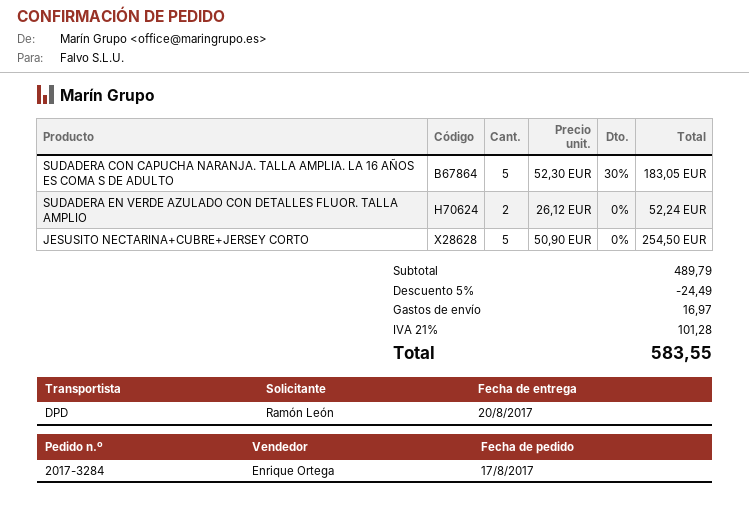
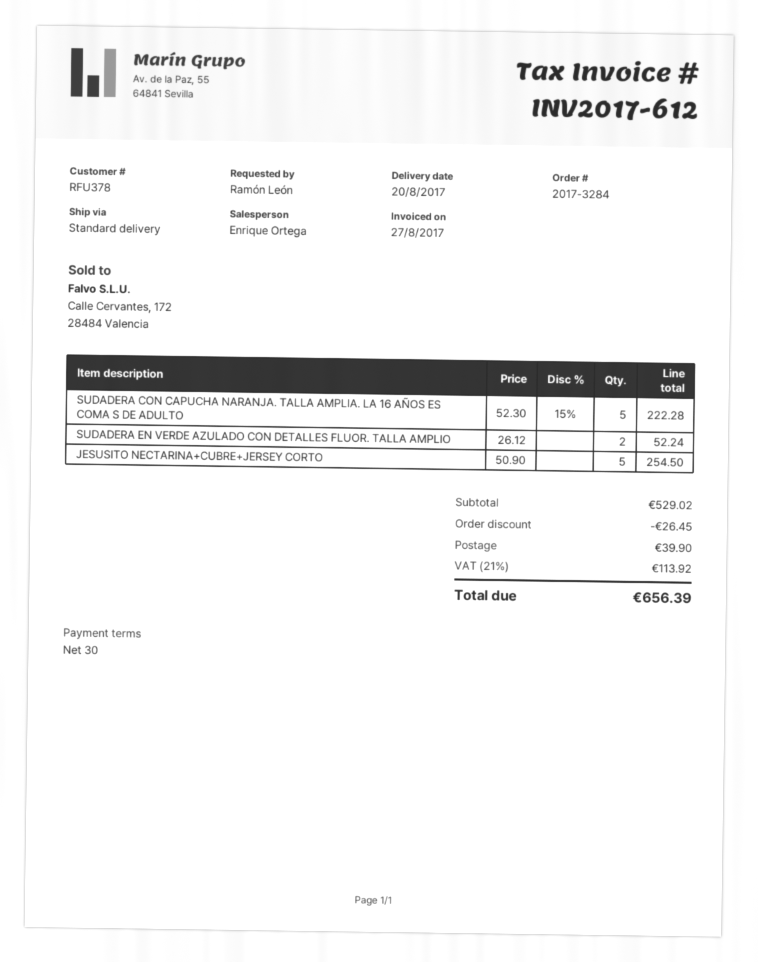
shipping method: DPD -> standard
SUDADERA CON CAPUCHA NARANJA. TALLA AMPLIA. LA 16 AÑOS ES COMA S DE ADULTO: 5 x 52.30 - 30% = 183.05 -> 5 x 52.30 - 15% = 222.28
subtotal: 489.79 -> 529.02
discount: 24.49 -> 26.45
shipping: 16.97 -> 39.90
tax: 21% = 101.28 -> 21% = 113.92
total: 583.55 -> 656.39

